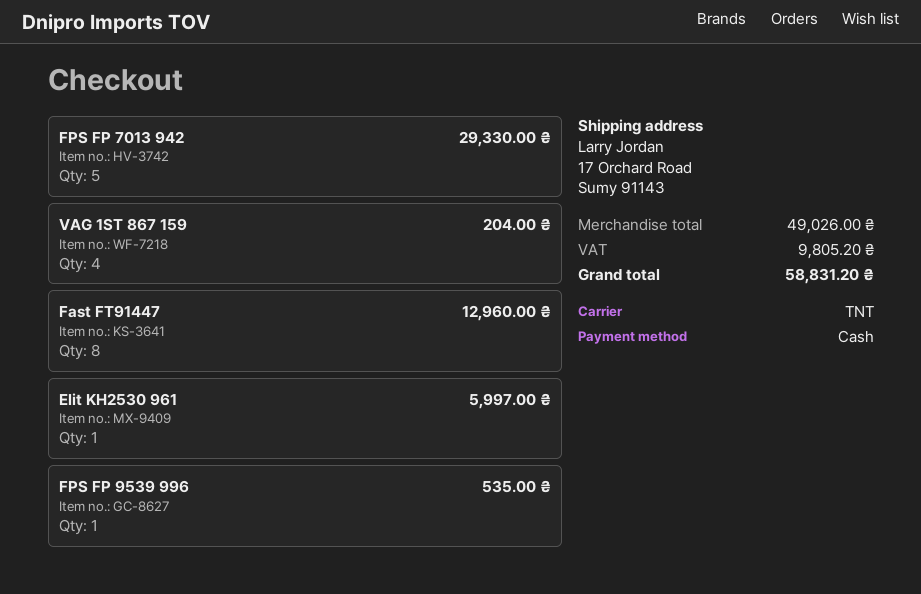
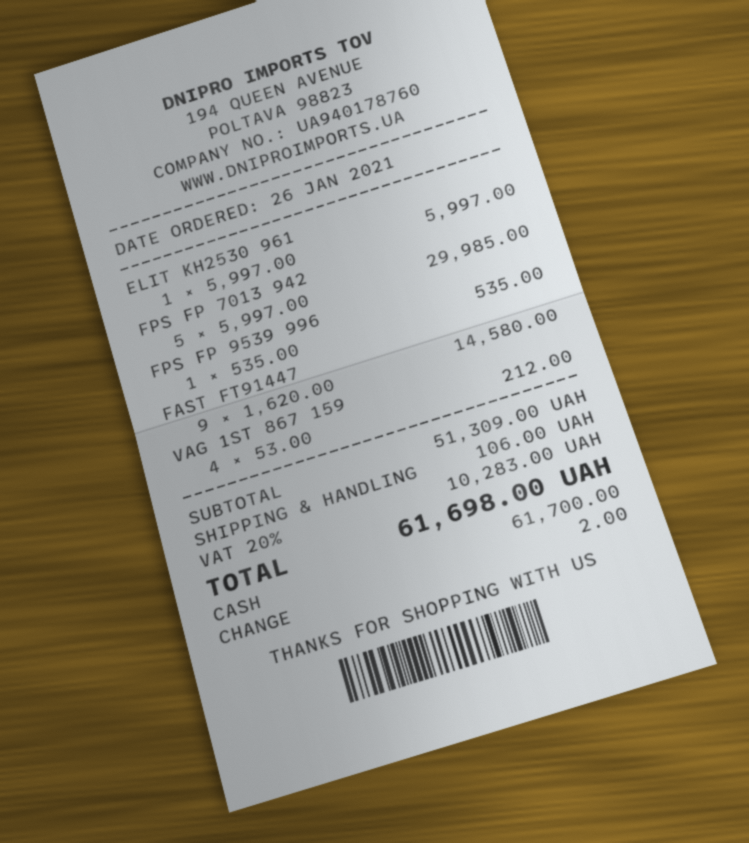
FPS FP 7013 942: 5 for 29330.00 -> 5 for 29985.00
VAG 1ST 867 159: 4 for 204.00 -> 4 for 212.00
Fast FT91447: 8 for 12960.00 -> 9 for 14580.00
subtotal: 49026.00 -> 51309.00
shipping: none -> 106.00
tax: 9805.20 -> 10283.00
total: 58831.20 -> 61698.00

